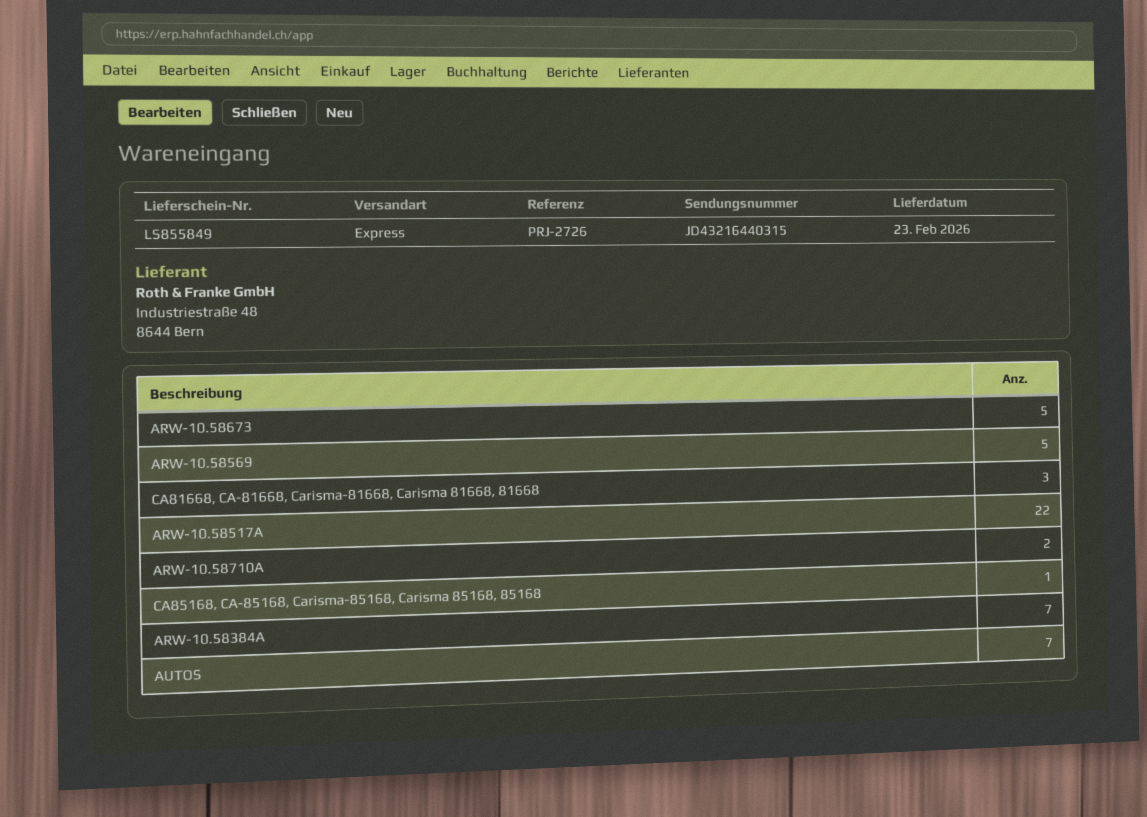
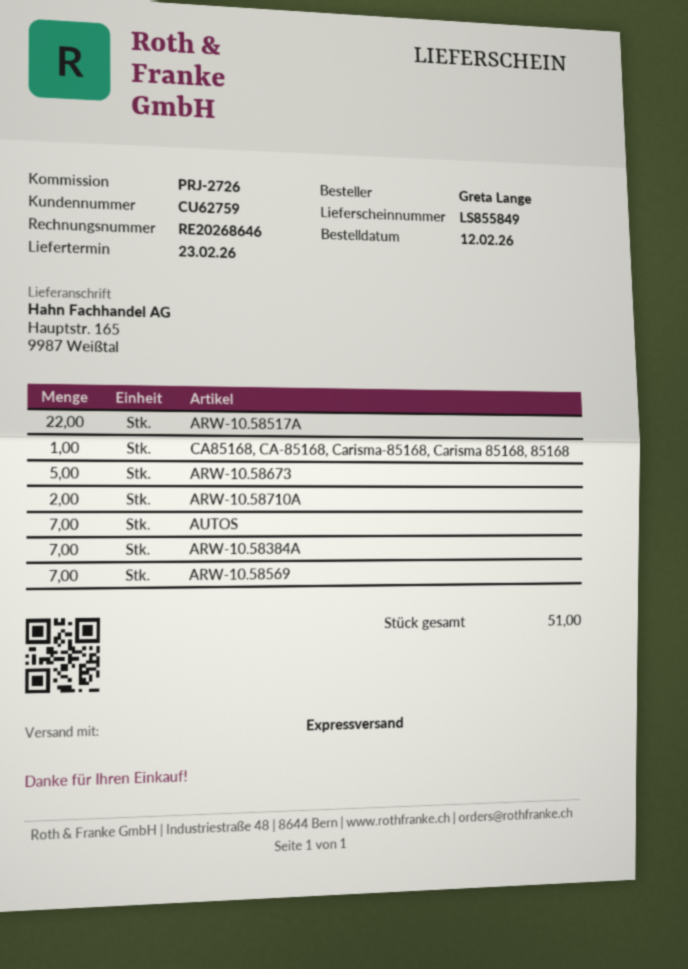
ARW-10.58569: 5 -> 7
CA81668, CA-81668, Carisma-81668, Carisma 81668, 81668: 3 -> none

